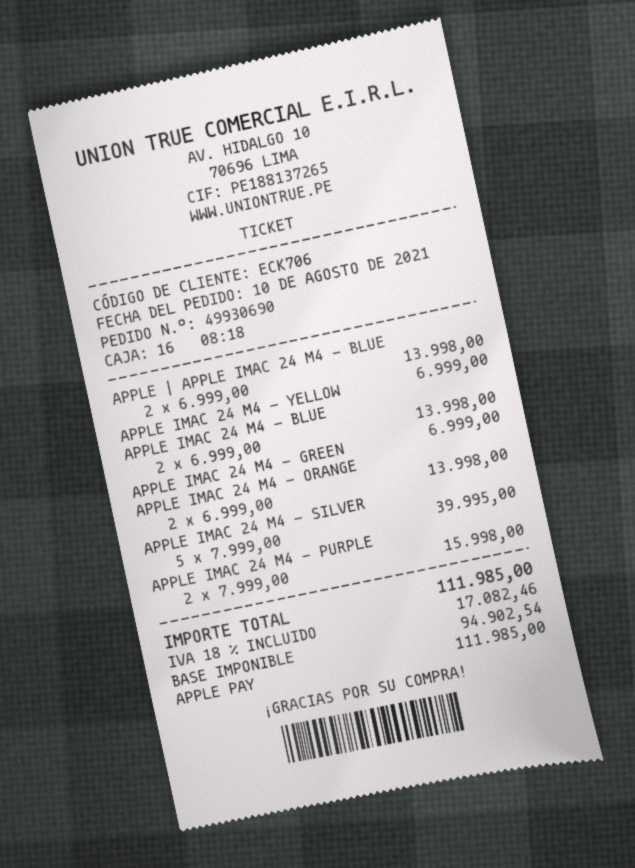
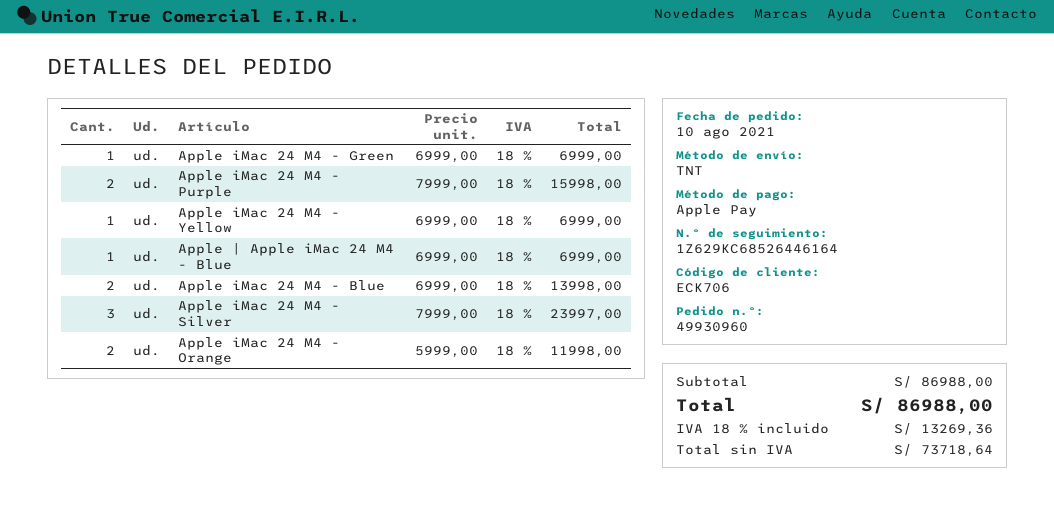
order number: 49930690 -> 49930960
APPLE | APPLE IMAC 24 M4 - BLUE: 2 x 6999.00 = 13998.00 -> 1 x 6999.00 = 6999.00
APPLE IMAC 24 M4 - ORANGE: 2 x 6999.00 = 13998.00 -> 2 x 5999.00 = 11998.00
APPLE IMAC 24 M4 - SILVER: 5 x 7999.00 = 39995.00 -> 3 x 7999.00 = 23997.00
net: 94902.54 -> 73718.64
tax: 18% = 17082.46 -> 18% = 13269.36
total: 111985.00 -> 86988.00

